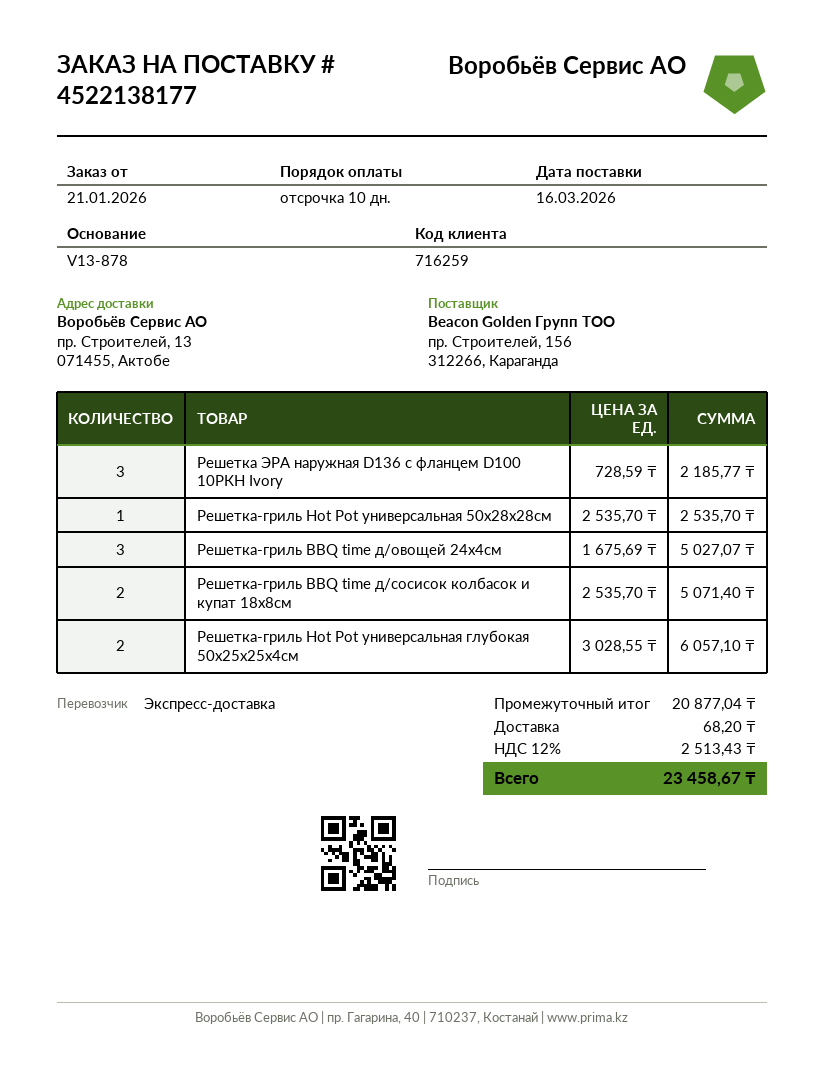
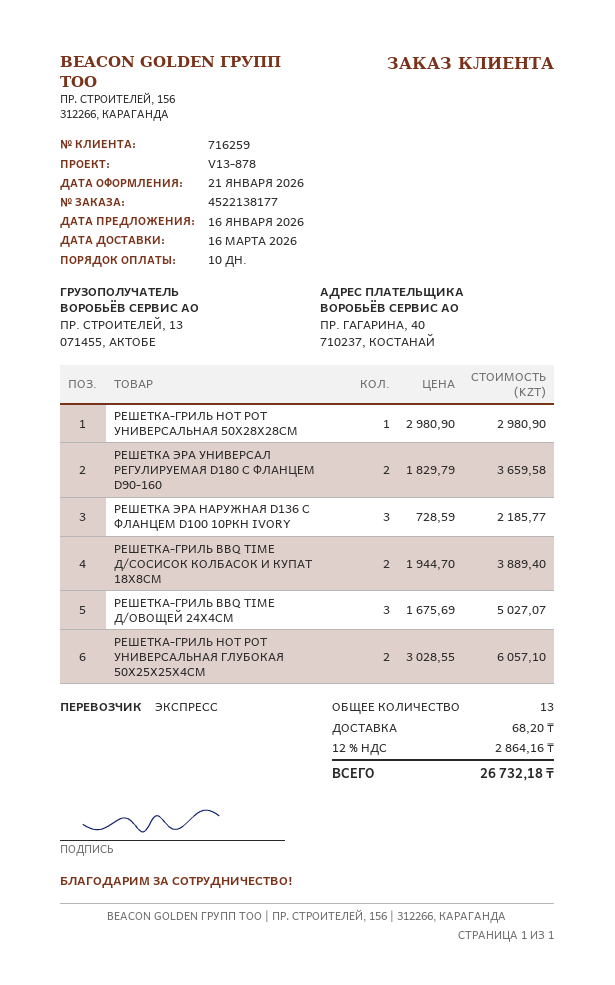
Решетка-гриль Hot Pot универсальная 50х28х28см: 1 x 2535.70 = 2535.70 -> 1 x 2980.90 = 2980.90
Решетка-гриль BBQ time д/сосисок колбасок и купат 18х8см: 2 x 2535.70 = 5071.40 -> 2 x 1944.70 = 3889.40
РЕШЕТКА ЭРА УНИВЕРСАЛ РЕГУЛИРУЕМАЯ D180 С ФЛАНЦЕМ D90-160: none -> 2 x 1829.79 = 3659.58
tax: 12% = 2513.43 -> 12% = 2864.16
total: 23458.67 -> 26732.18

